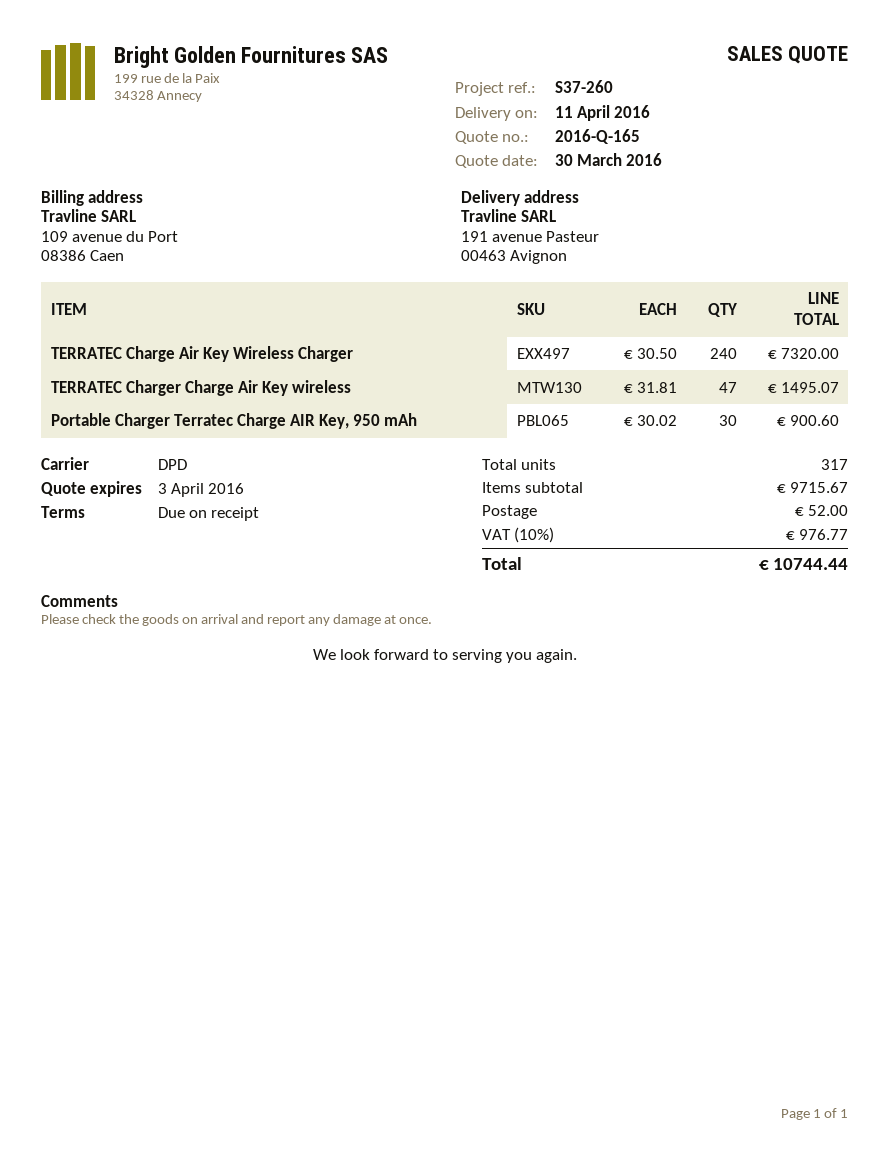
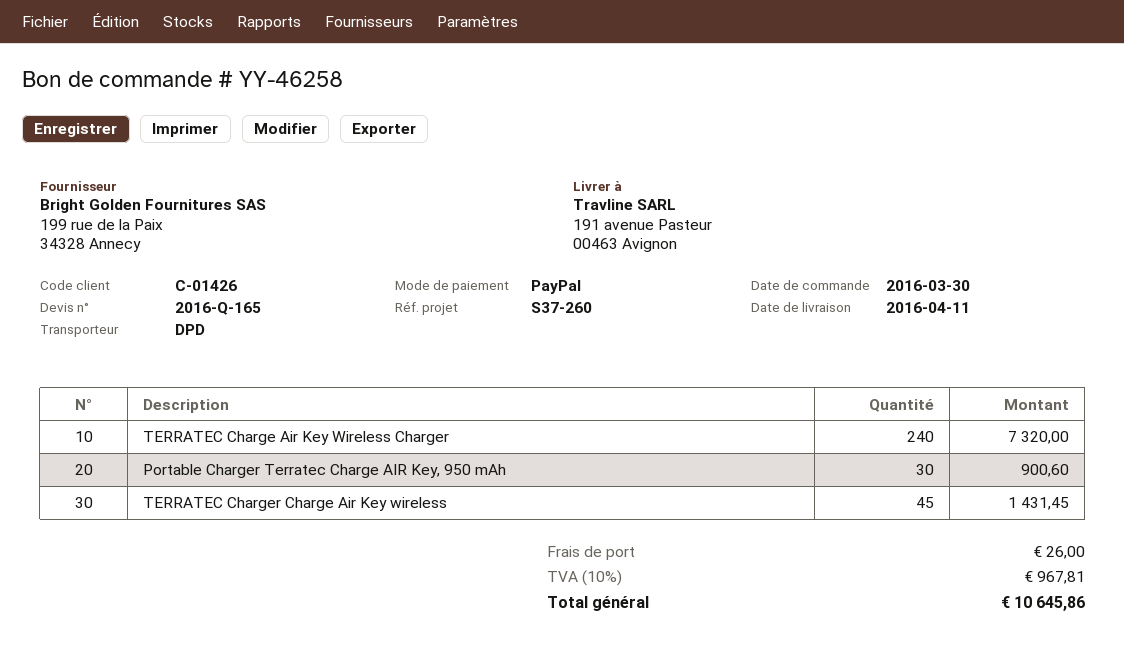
TERRATEC Charger Charge Air Key wireless: 47 for 1495.07 -> 45 for 1431.45
shipping: 52.00 -> 26.00
tax: 10% = 976.77 -> 10% = 967.81
total: 10744.44 -> 10645.86

